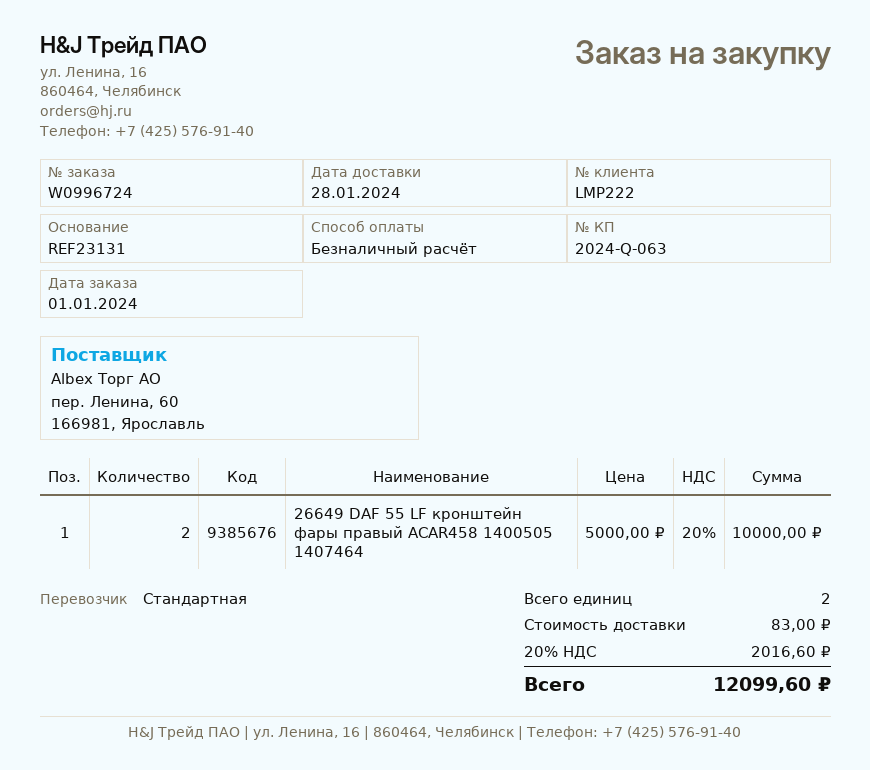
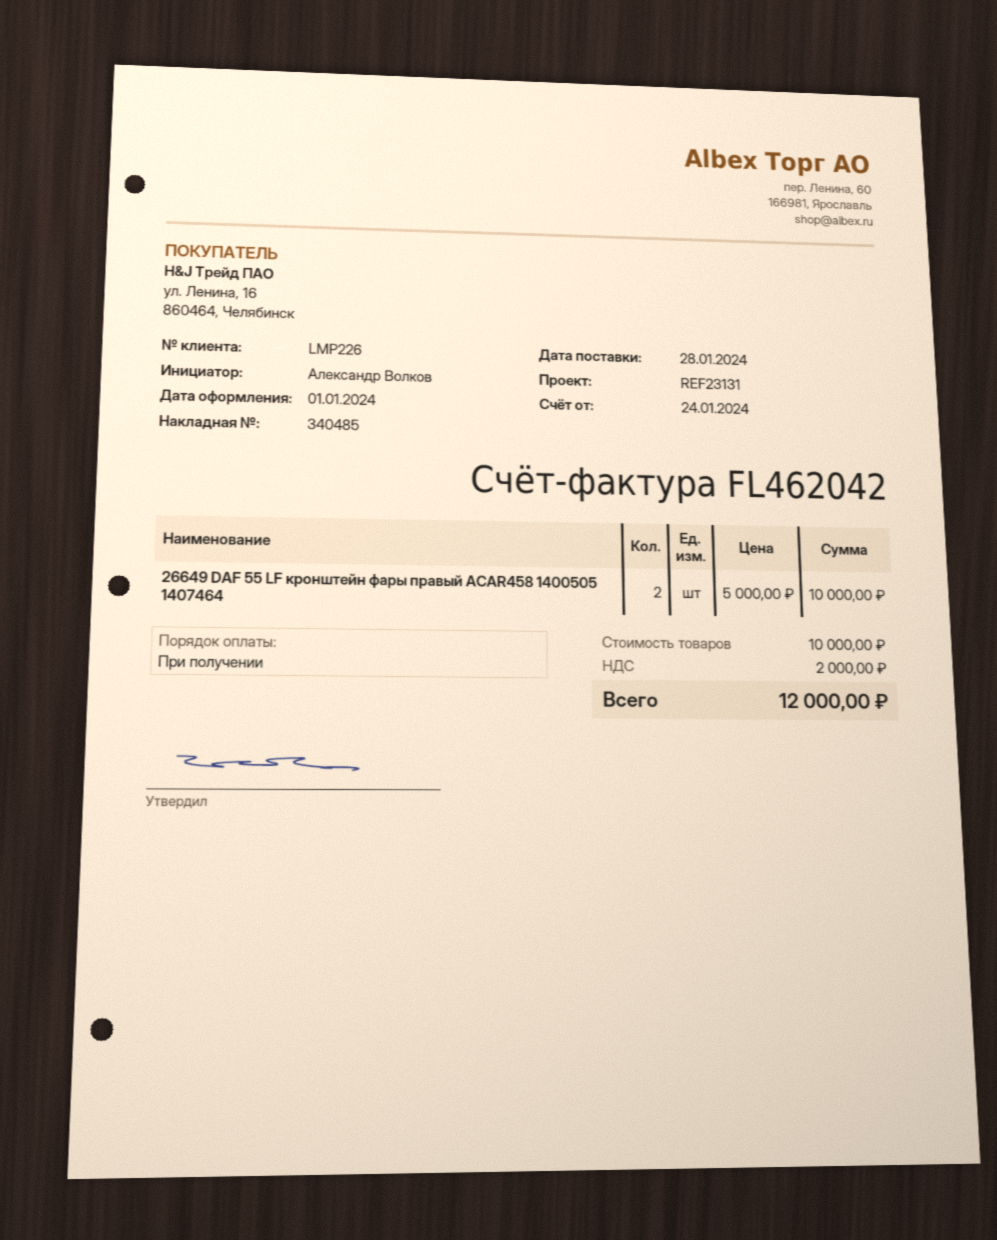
customer number: LMP222 -> LMP226
shipping: 83.00 -> none
tax: 2016.60 -> 2000.00
total: 12099.60 -> 12000.00

